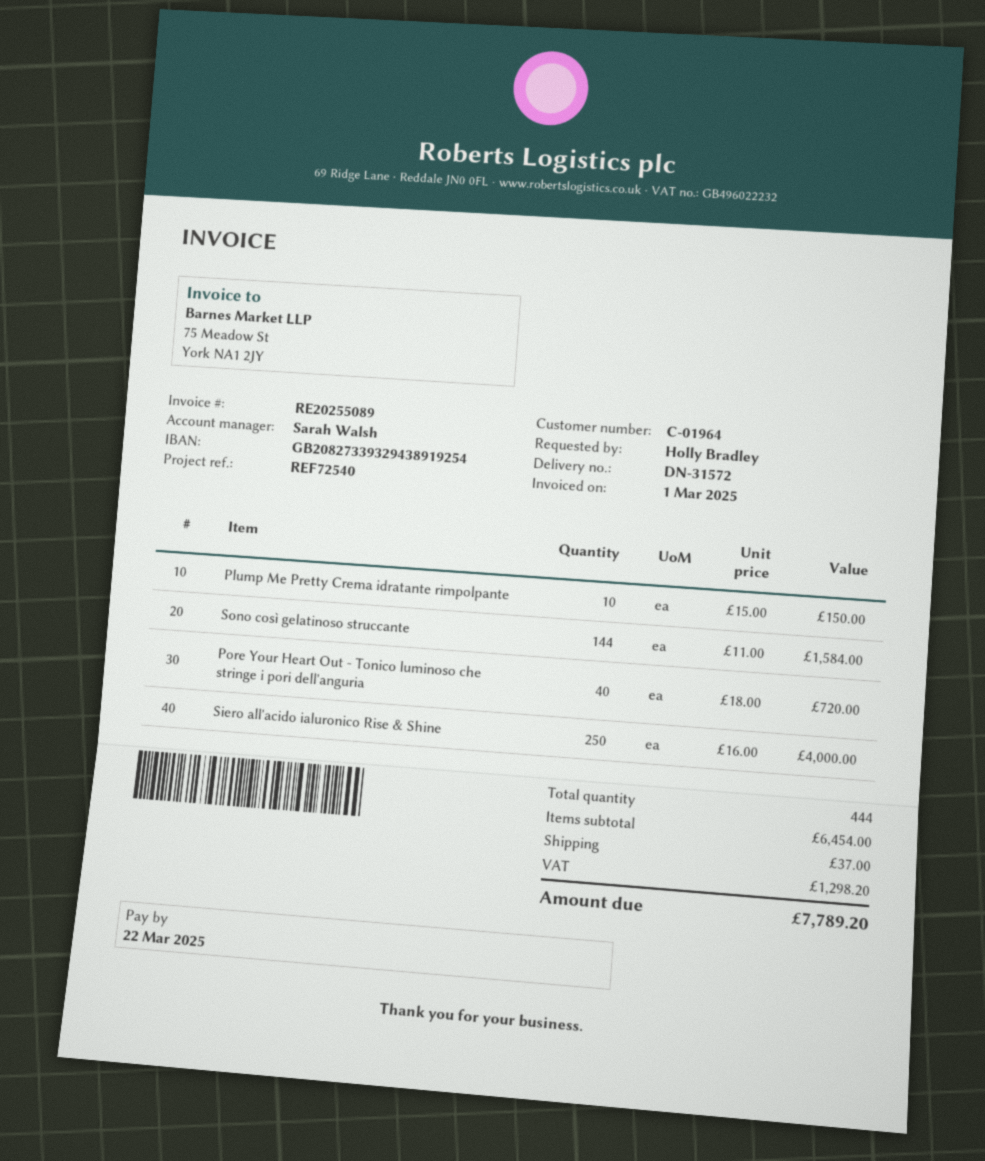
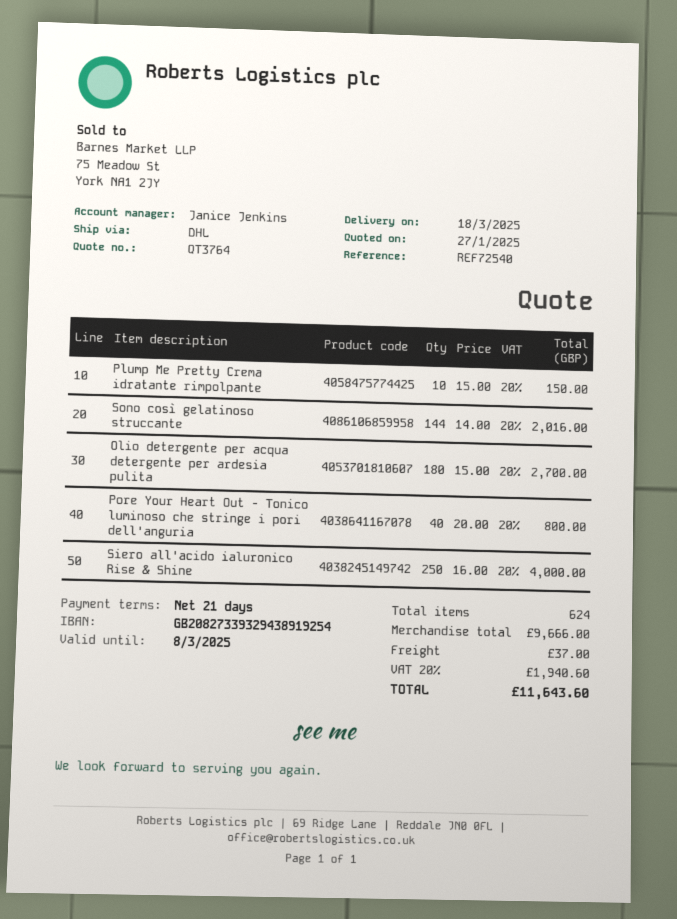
sales rep: Sarah Walsh -> Janice Jenkins
Sono così gelatinoso struccante: 144 x 11.00 = 1584.00 -> 144 x 14.00 = 2016.00
Pore Your Heart Out - Tonico luminoso che stringe i pori dell'anguria: 40 x 18.00 = 720.00 -> 40 x 20.00 = 800.00
Olio detergente per acqua detergente per ardesia pulita: none -> 180 x 15.00 = 2700.00
total quantity: 444 -> 624
subtotal: 6454.00 -> 9666.00
tax: 1298.20 -> 1940.60
total: 7789.20 -> 11643.60

